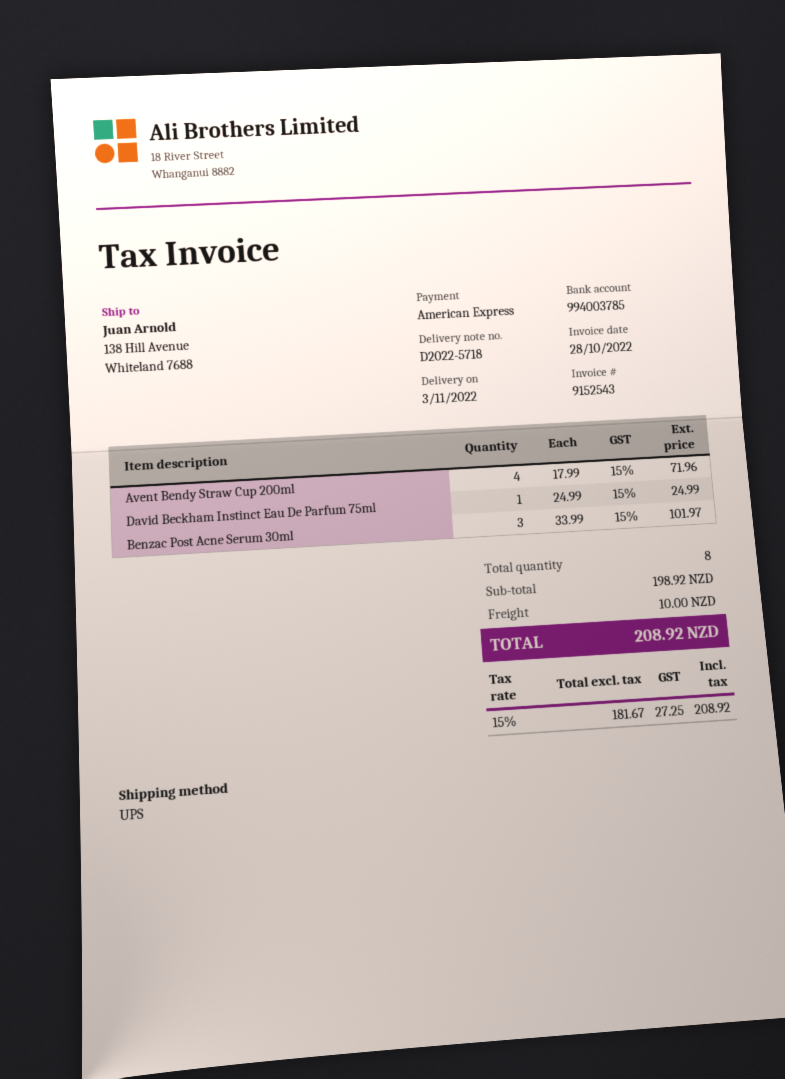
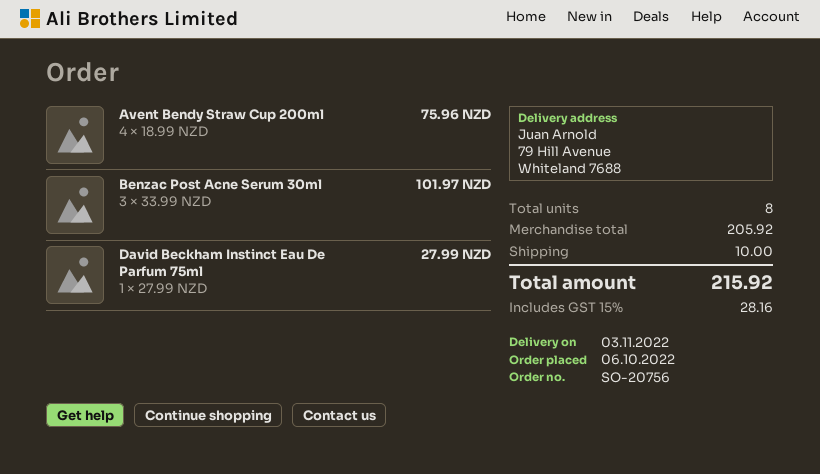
ship to: 138 Hill Avenue, Whiteland 7688 -> 79 Hill Avenue, Whiteland 7688
Avent Bendy Straw Cup 200ml: 4 x 17.99 = 71.96 -> 4 x 18.99 = 75.96
David Beckham Instinct Eau De Parfum 75ml: 1 x 24.99 = 24.99 -> 1 x 27.99 = 27.99
subtotal: 198.92 -> 205.92
tax: 15% = 27.25 -> 15% = 28.16
total: 208.92 -> 215.92

